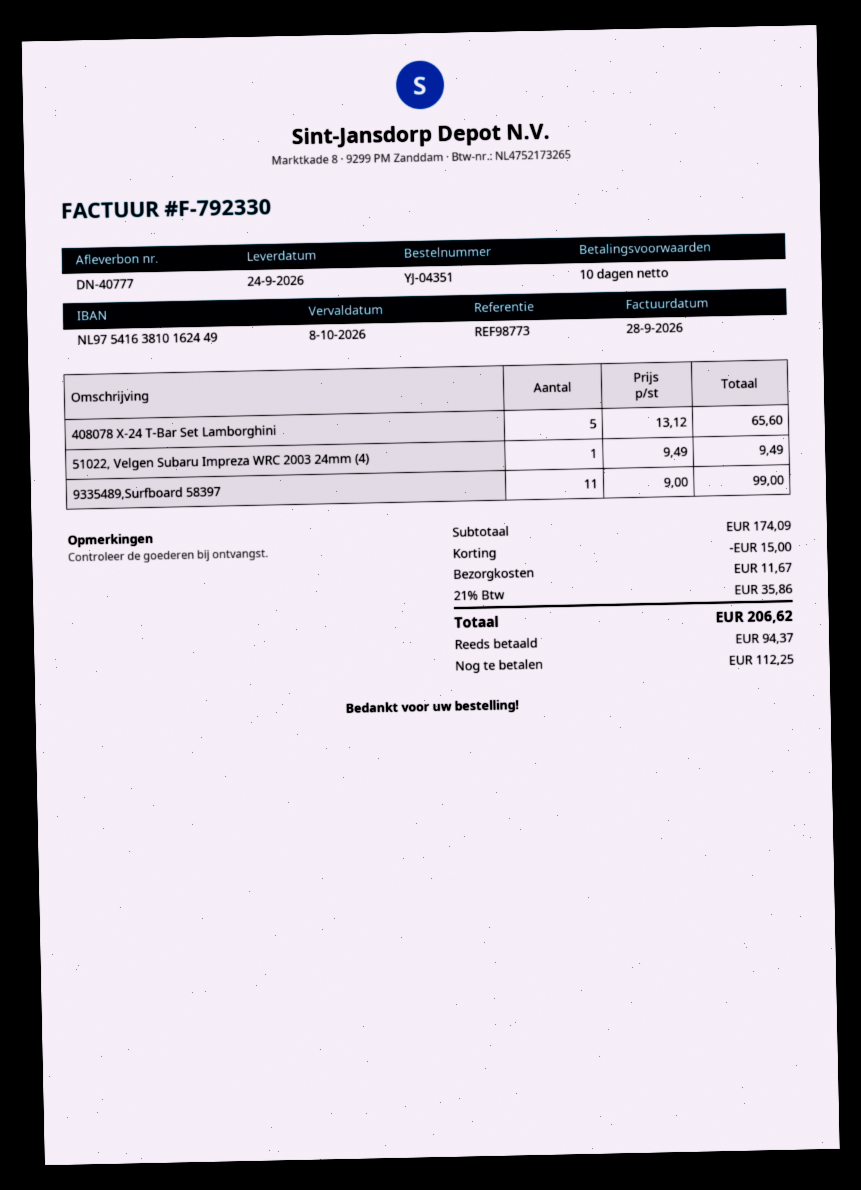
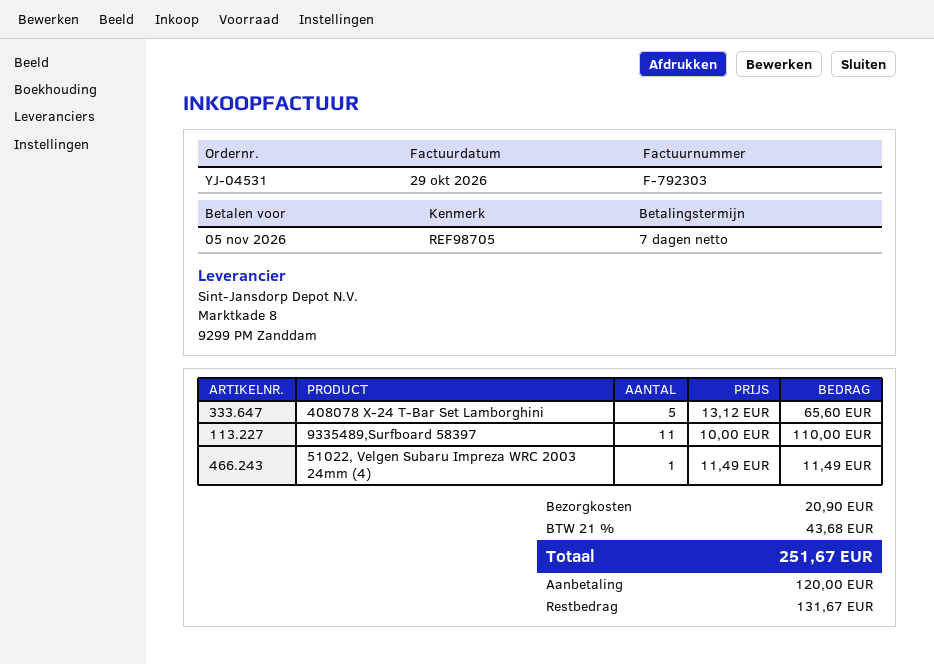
order number: YJ-04351 -> YJ-04531
invoice number: F-792330 -> F-792303
invoice date: 2026-09-28 -> 2026-10-29
payment terms: 10 days -> 7 days
due date: 2026-10-08 -> 2026-11-05
reference: REF98773 -> REF98705
51022, Velgen Subaru Impreza WRC 2003 24mm (4): 1 x 9.49 = 9.49 -> 1 x 11.49 = 11.49
9335489,Surfboard 58397: 11 x 9.00 = 99.00 -> 11 x 10.00 = 110.00
discount: 15.00 -> none
shipping: 11.67 -> 20.90
tax: 21% = 35.86 -> 21% = 43.68
total: 206.62 -> 251.67
deposit: 94.37 -> 120.00
balance: 112.25 -> 131.67

